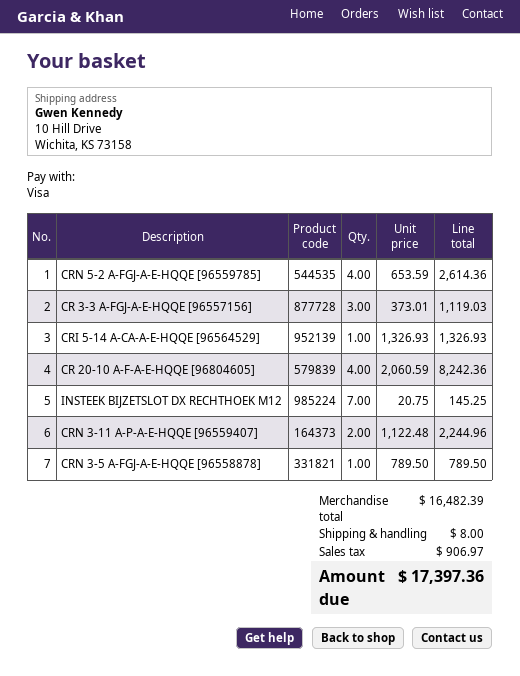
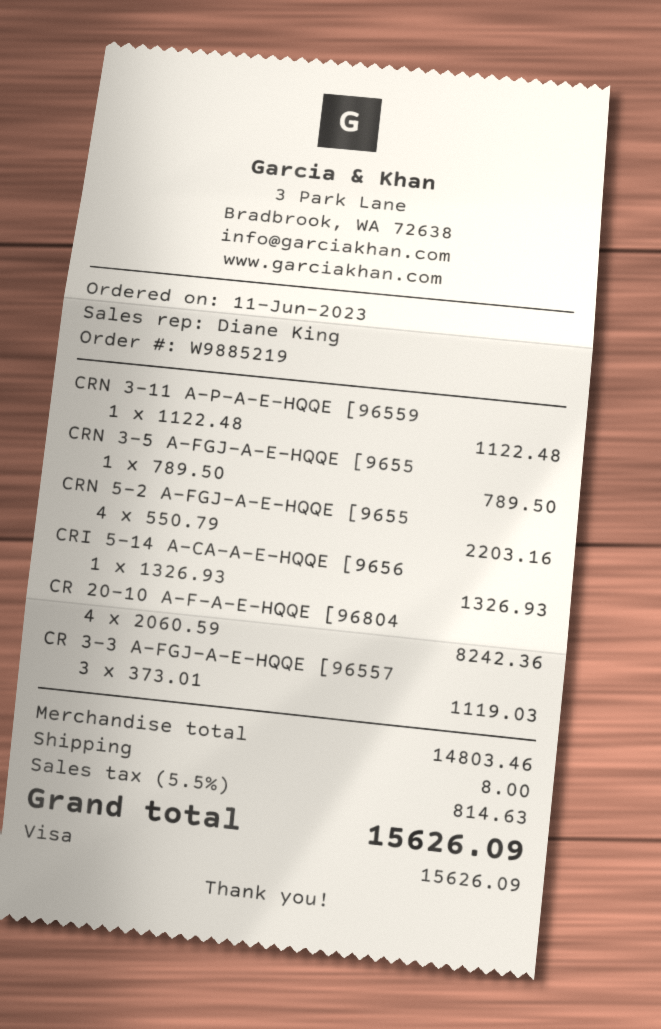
CRN 5-2 A-FGJ-A-E-HQQE [96559785]: 4 x 653.59 = 2614.36 -> 4 x 550.79 = 2203.16
INSTEEK BIJZETSLOT DX RECHTHOEK M12: 7 x 20.75 = 145.25 -> none
CRN 3-11 A-P-A-E-HQQE [96559407]: 2 x 1122.48 = 2244.96 -> 1 x 1122.48 = 1122.48
subtotal: 16482.39 -> 14803.46
tax: 906.97 -> 814.63
total: 17397.36 -> 15626.09

